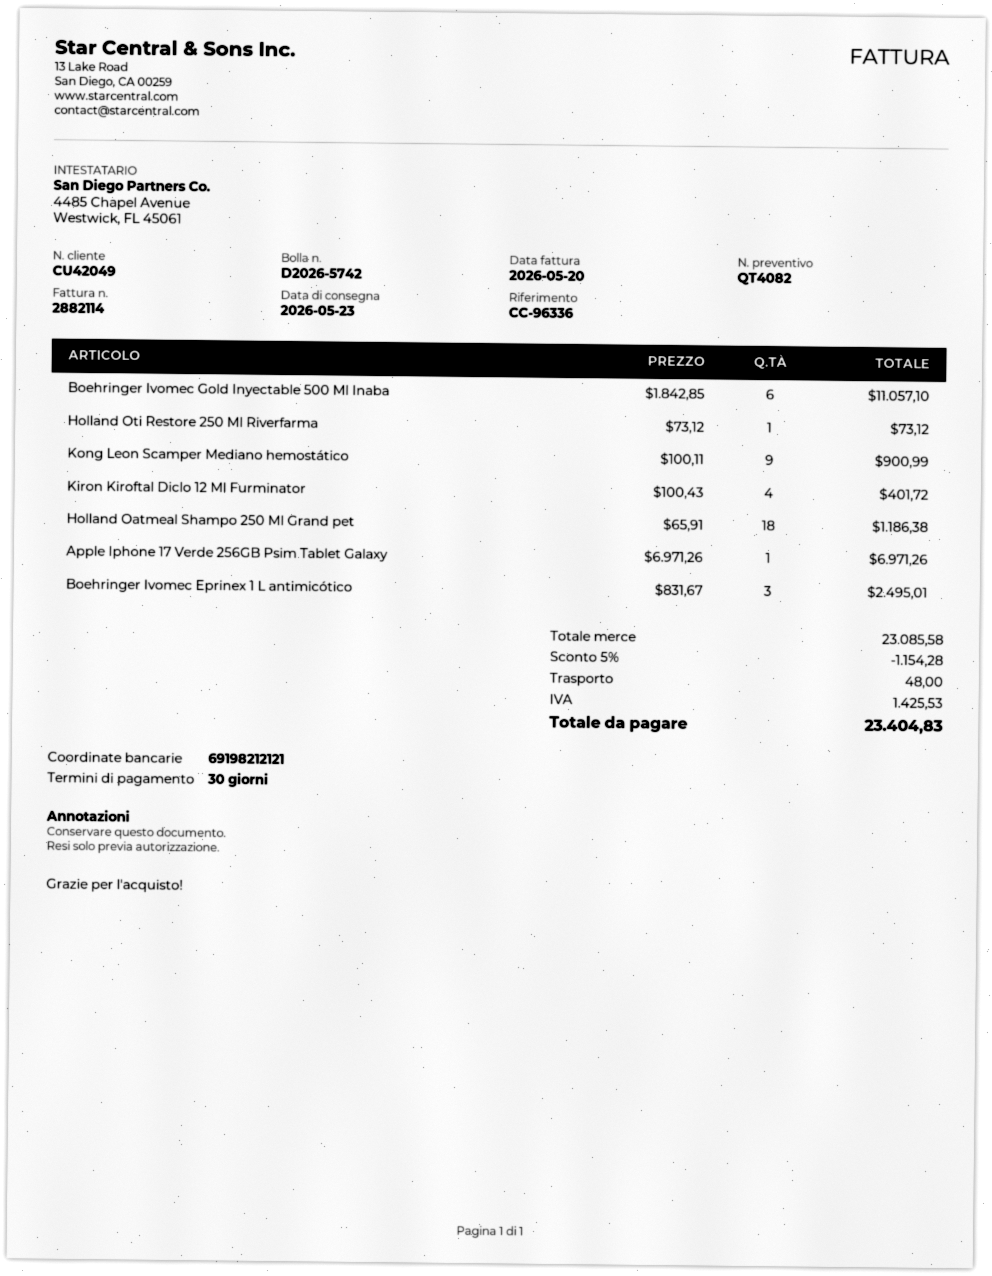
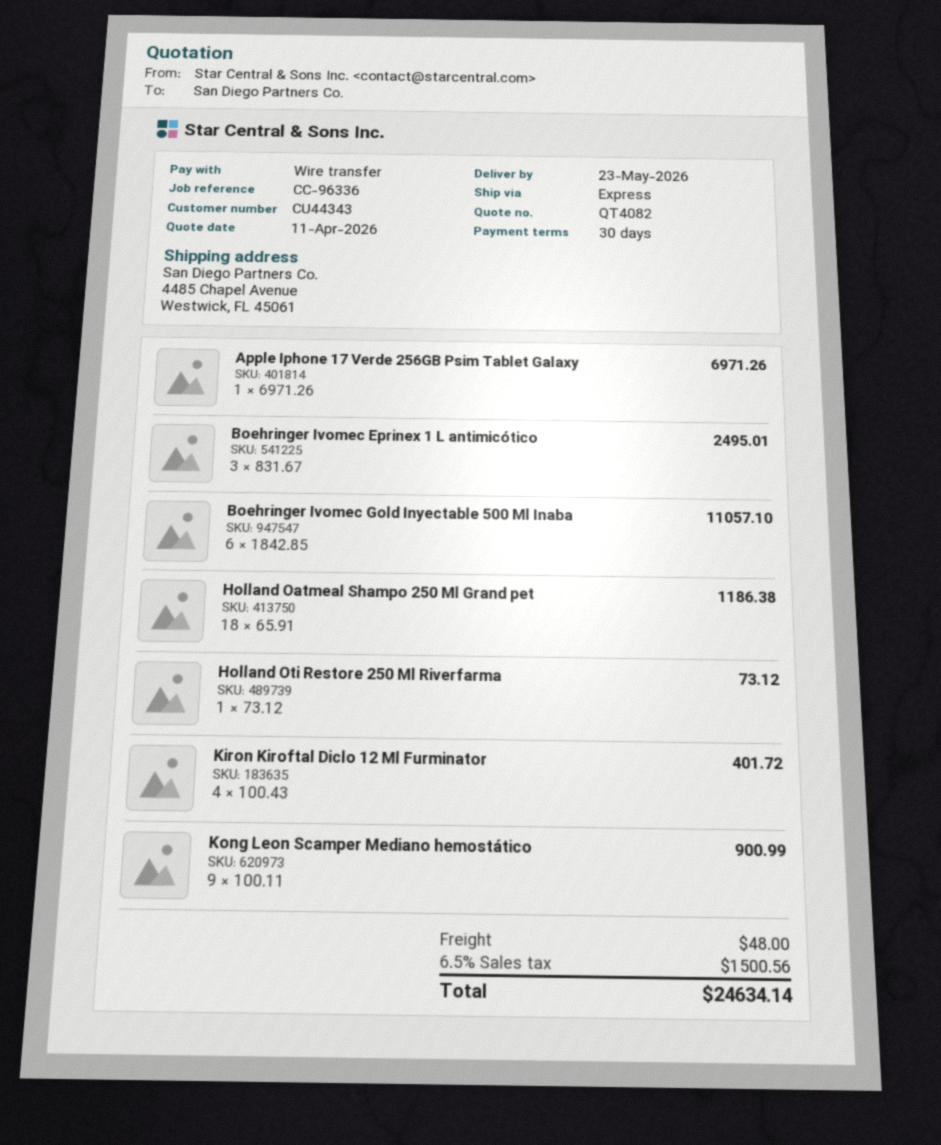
customer number: CU42049 -> CU44343
discount: 5% = 1154.28 -> none
tax: 1425.53 -> 1500.56
total: 23404.83 -> 24634.14

